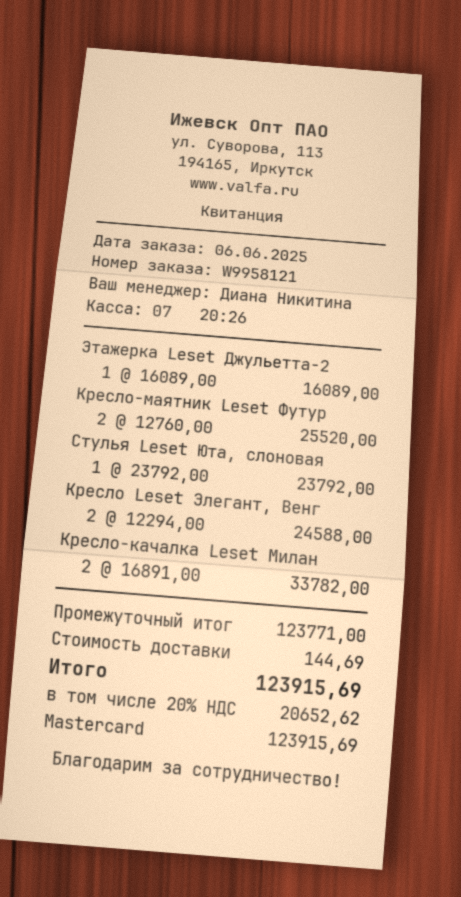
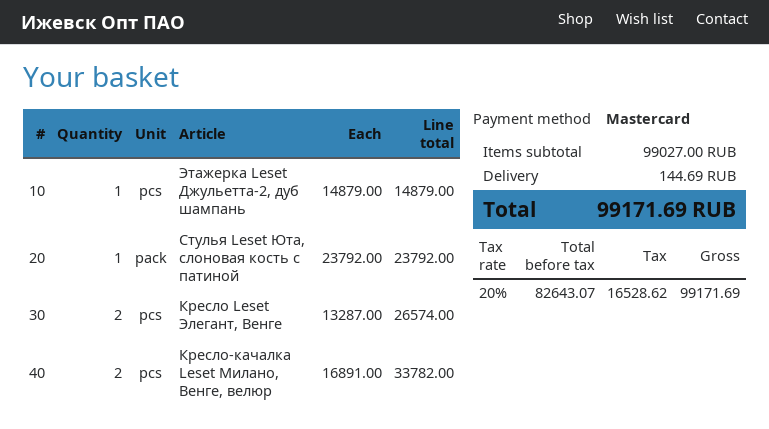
Этажерка Leset Джульетта-2: 1 x 16089.00 = 16089.00 -> 1 x 14879.00 = 14879.00
Кресло-маятник Leset Футур: 2 x 12760.00 = 25520.00 -> none
Кресло Leset Элегант, Венг: 2 x 12294.00 = 24588.00 -> 2 x 13287.00 = 26574.00
subtotal: 123771.00 -> 99027.00
tax: 20% = 20652.62 -> 20% = 16528.62
total: 123915.69 -> 99171.69

